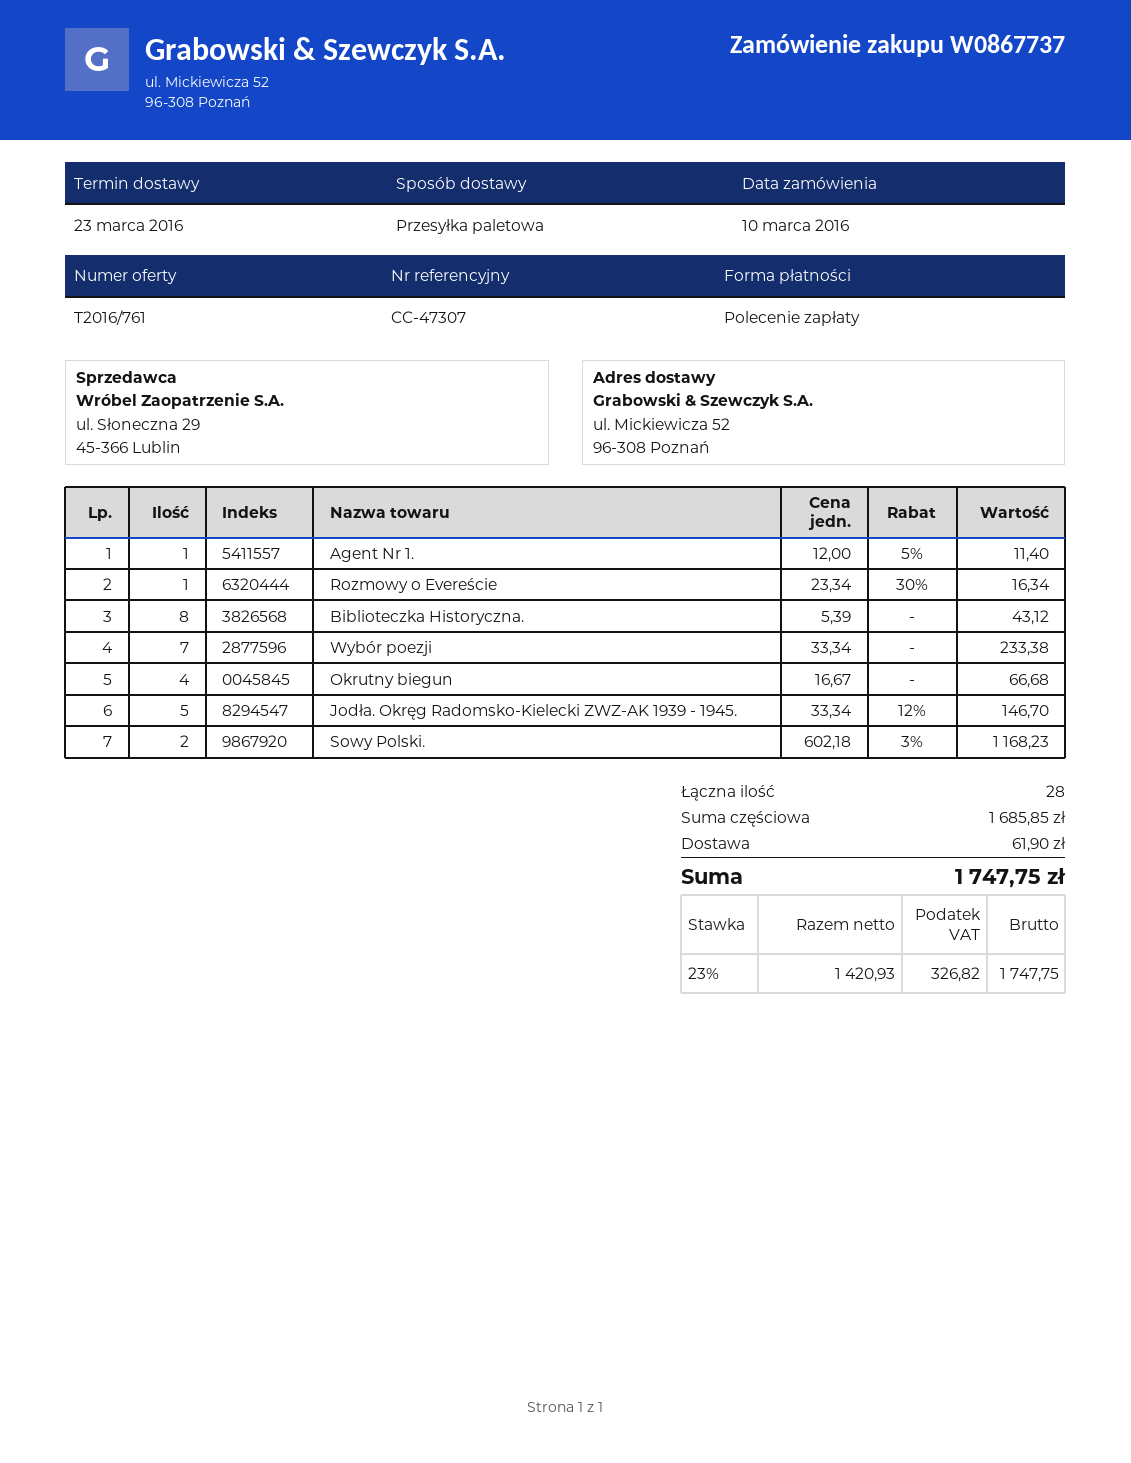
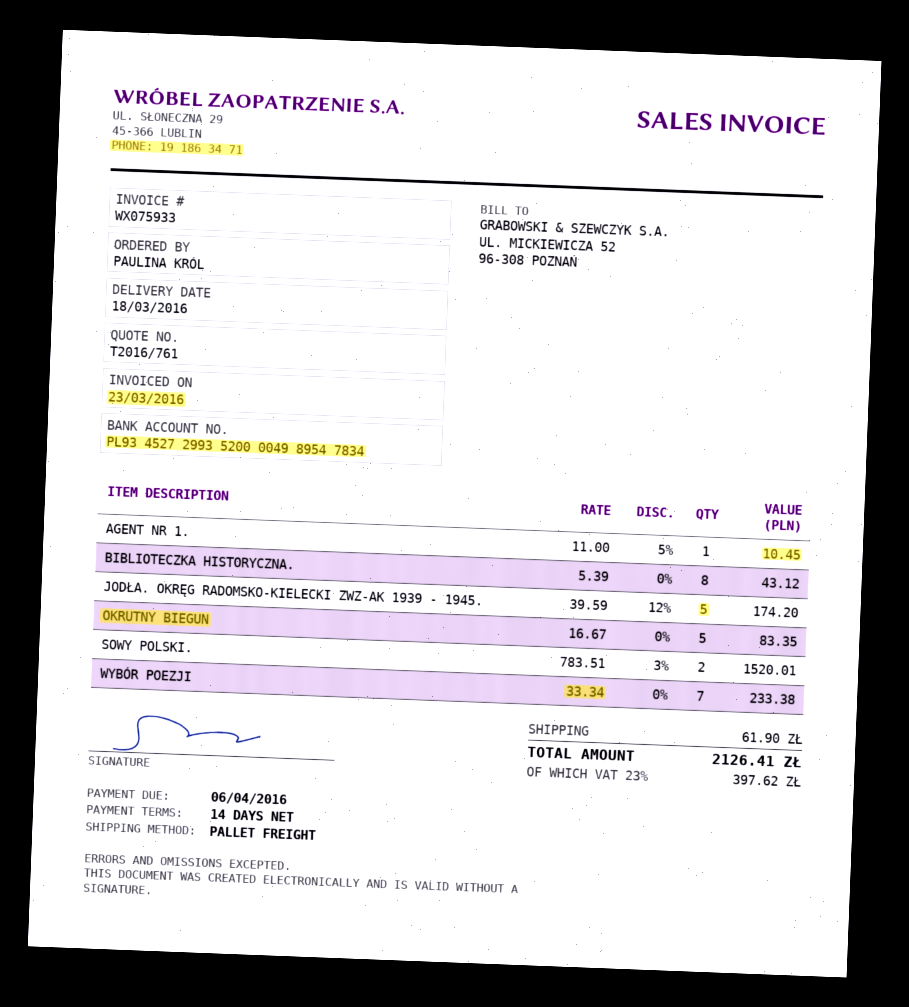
delivery date: 2016-03-23 -> 2016-03-18
Agent Nr 1.: 1 x 12.00 - 5% = 11.40 -> 1 x 11.00 - 5% = 10.45
Rozmowy o Evereście: 1 x 23.34 - 30% = 16.34 -> none
Okrutny biegun: 4 x 16.67 = 66.68 -> 5 x 16.67 = 83.35
Jodła. Okręg Radomsko-Kielecki ZWZ-AK 1939 - 1945.: 5 x 33.34 - 12% = 146.70 -> 5 x 39.59 - 12% = 174.20
Sowy Polski.: 2 x 602.18 - 3% = 1168.23 -> 2 x 783.51 - 3% = 1520.01
tax: 23% = 326.82 -> 23% = 397.62
total: 1747.75 -> 2126.41

